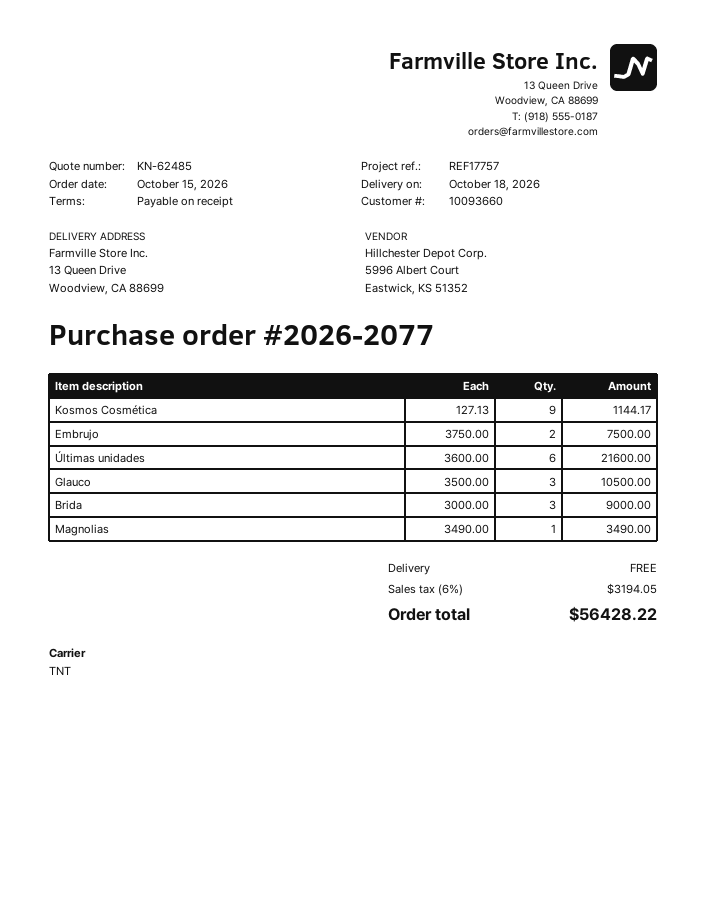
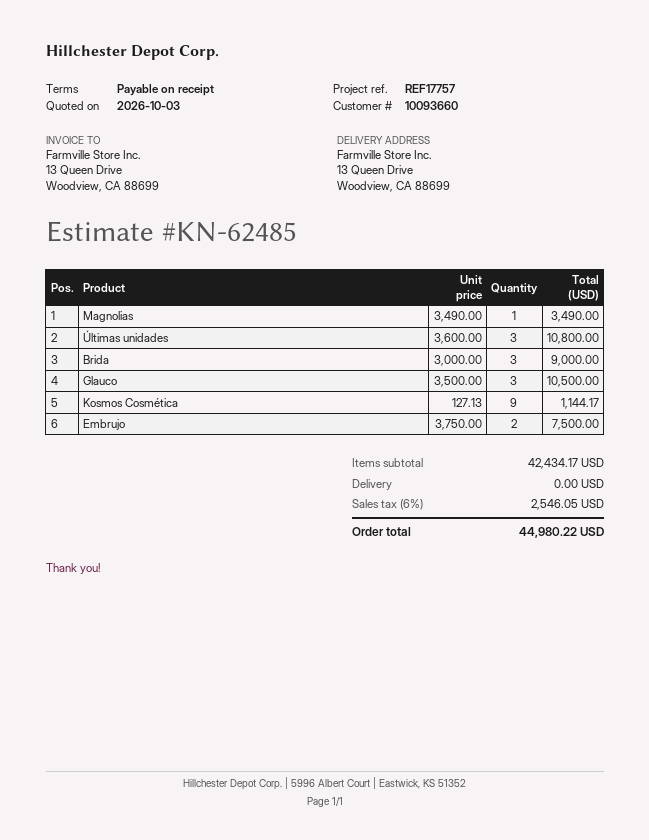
Últimas unidades: 6 x 3600.00 = 21600.00 -> 3 x 3600.00 = 10800.00
tax: 6% = 3194.05 -> 6% = 2546.05
total: 56428.22 -> 44980.22

